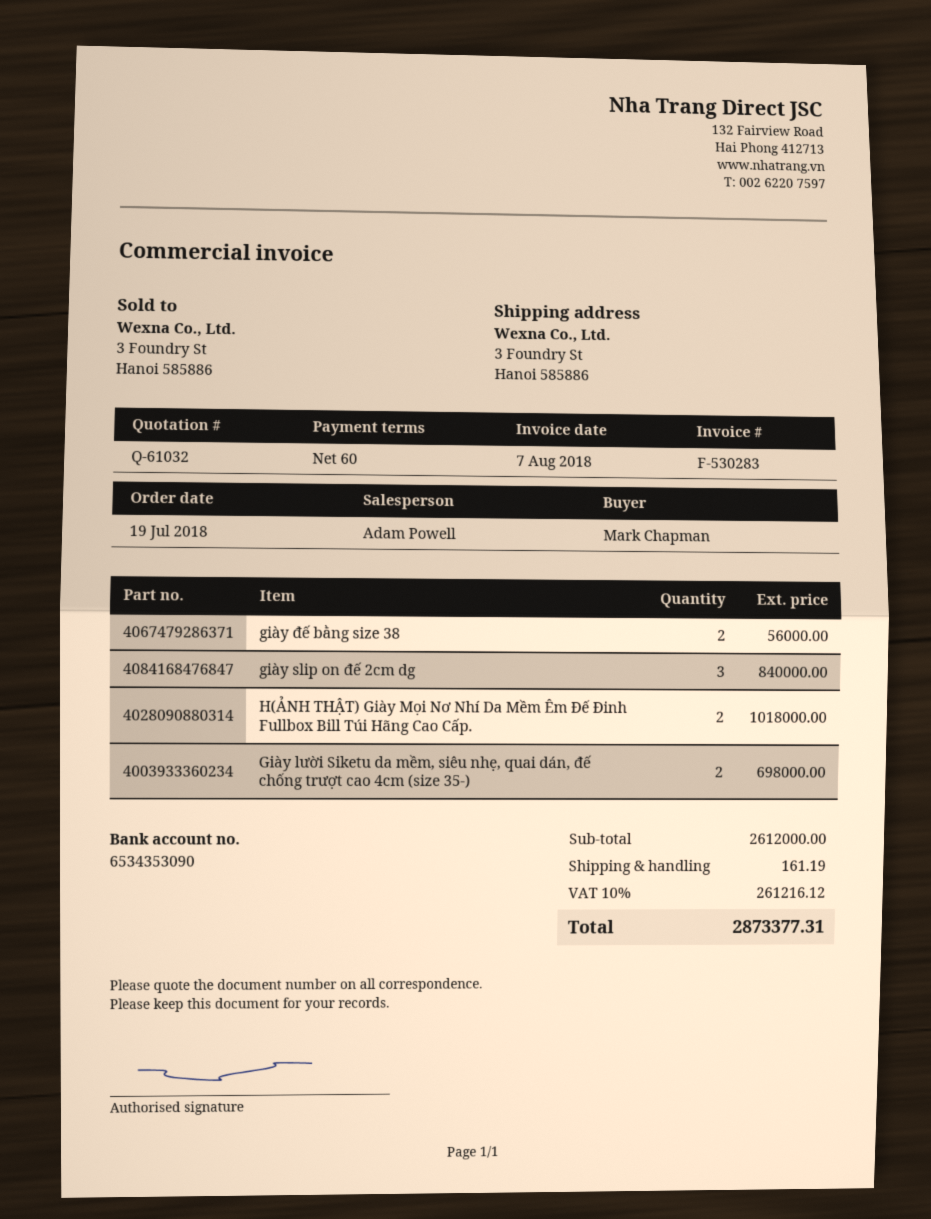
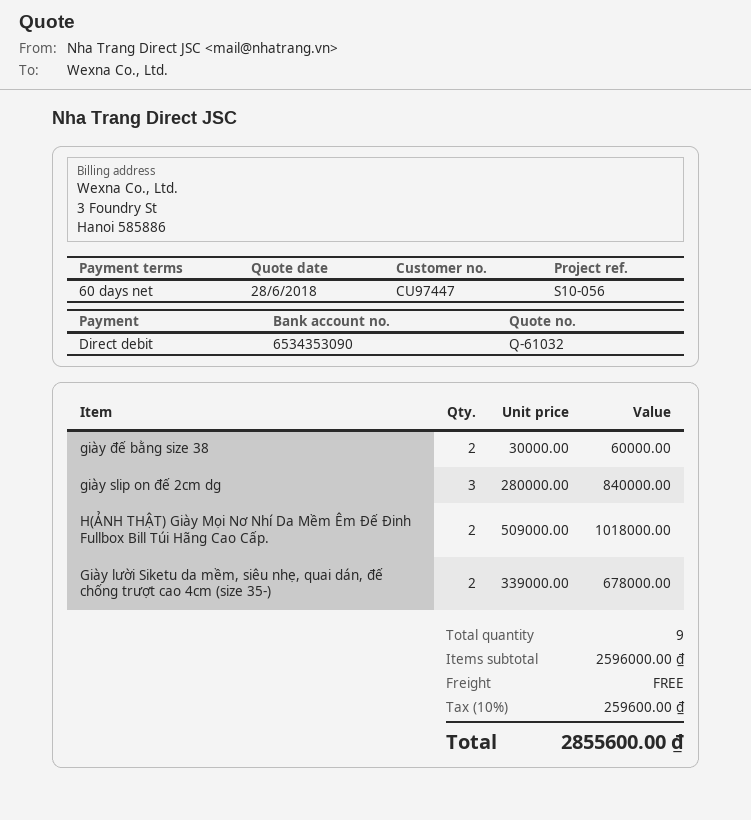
giày đế bằng size 38: 2 for 56000.00 -> 2 for 60000.00
Giày lười Siketu da mềm, siêu nhẹ, quai dán, đế chống trượt cao 4cm (size 35-): 2 for 698000.00 -> 2 for 678000.00
subtotal: 2612000.00 -> 2596000.00
shipping: 161.19 -> 0.00
tax: 10% = 261216.12 -> 10% = 259600.00
total: 2873377.31 -> 2855600.00

